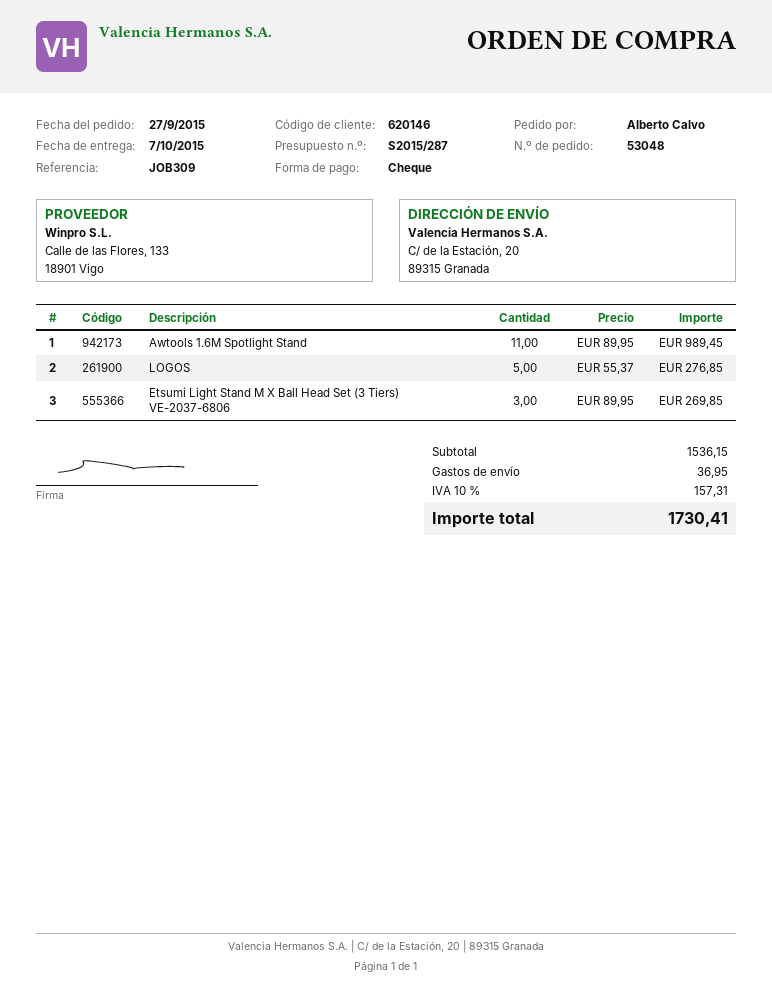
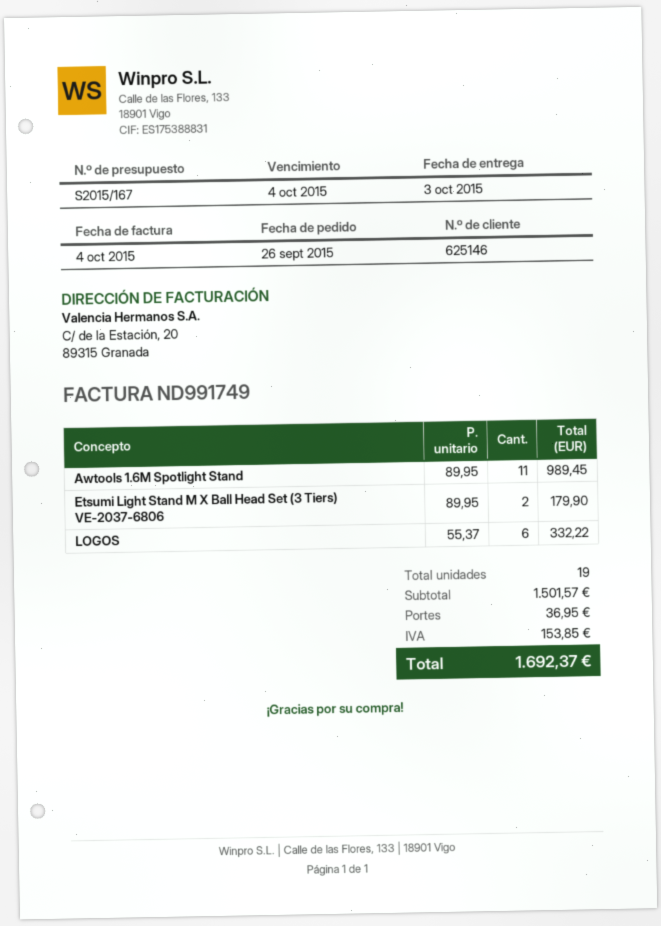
quote number: S2015/287 -> S2015/167
order date: 2015-09-27 -> 2015-09-26
delivery date: 2015-10-07 -> 2015-10-03
customer number: 620146 -> 625146
LOGOS: 5 x 55.37 = 276.85 -> 6 x 55.37 = 332.22
Etsumi Light Stand M X Ball Head Set (3 Tiers) VE-2037-6806: 3 x 89.95 = 269.85 -> 2 x 89.95 = 179.90
subtotal: 1536.15 -> 1501.57
tax: 157.31 -> 153.85
total: 1730.41 -> 1692.37

